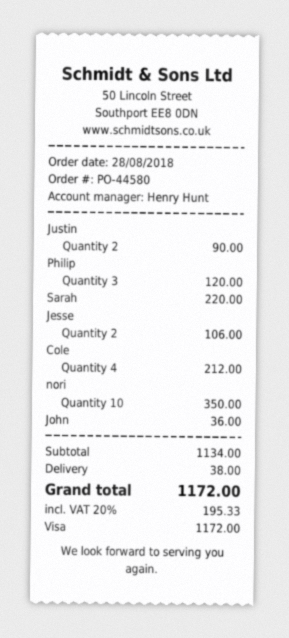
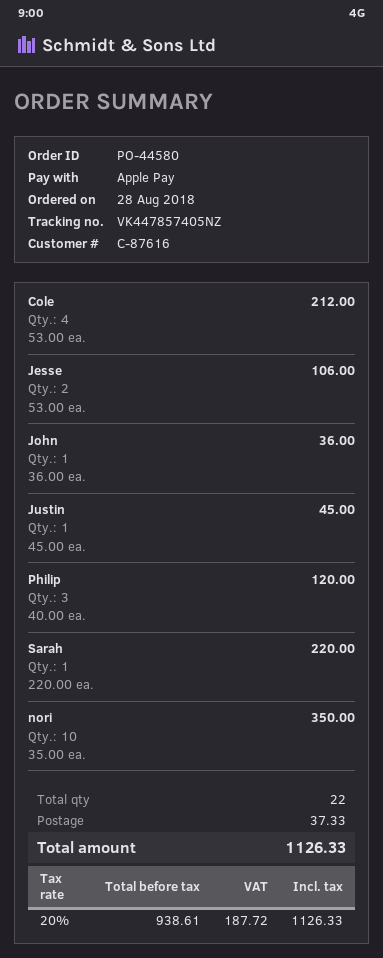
payment method: Visa -> Apple Pay
Justin: 2 for 90.00 -> 1 for 45.00
shipping: 38.00 -> 37.33
tax: 20% = 195.33 -> 20% = 187.72
total: 1172.00 -> 1126.33

